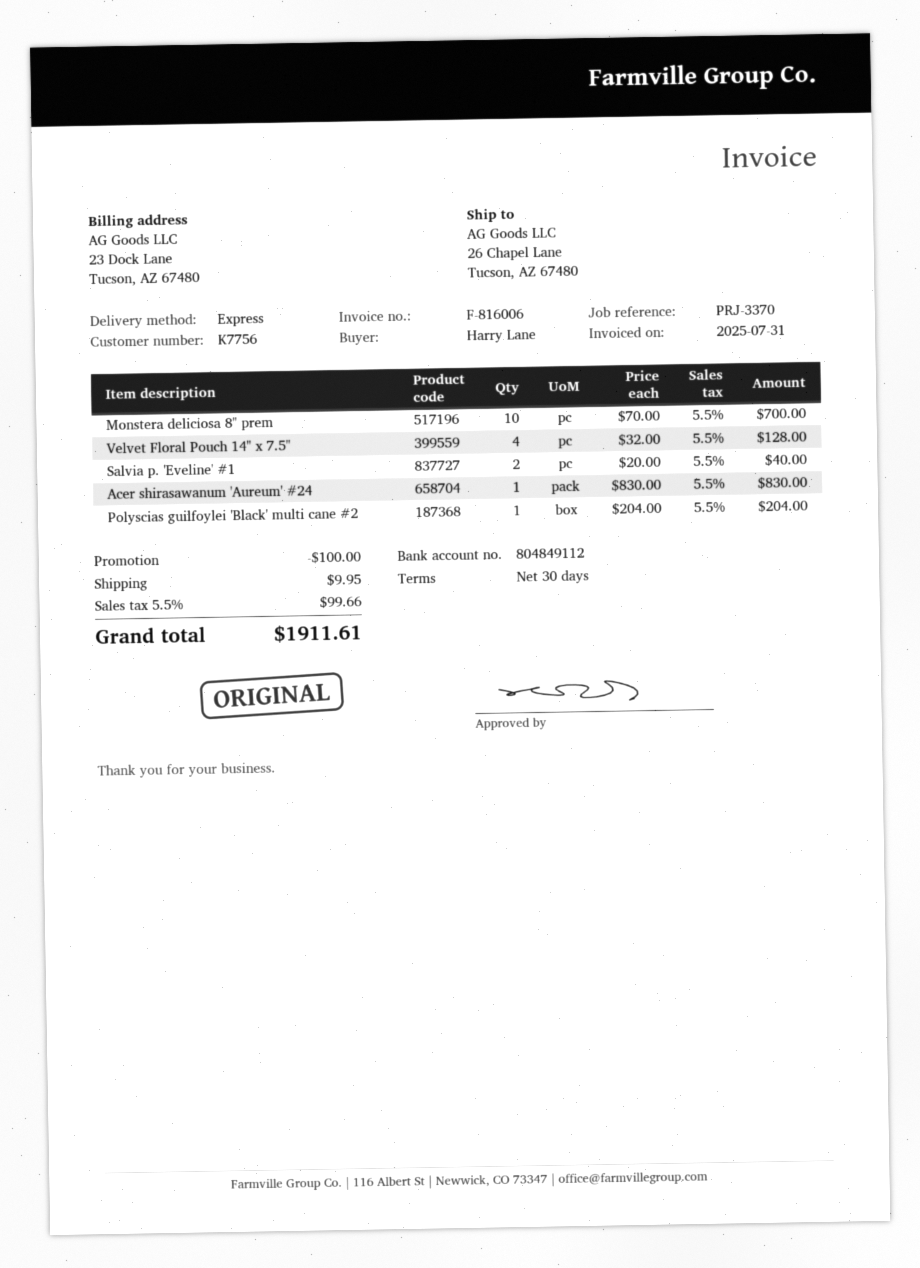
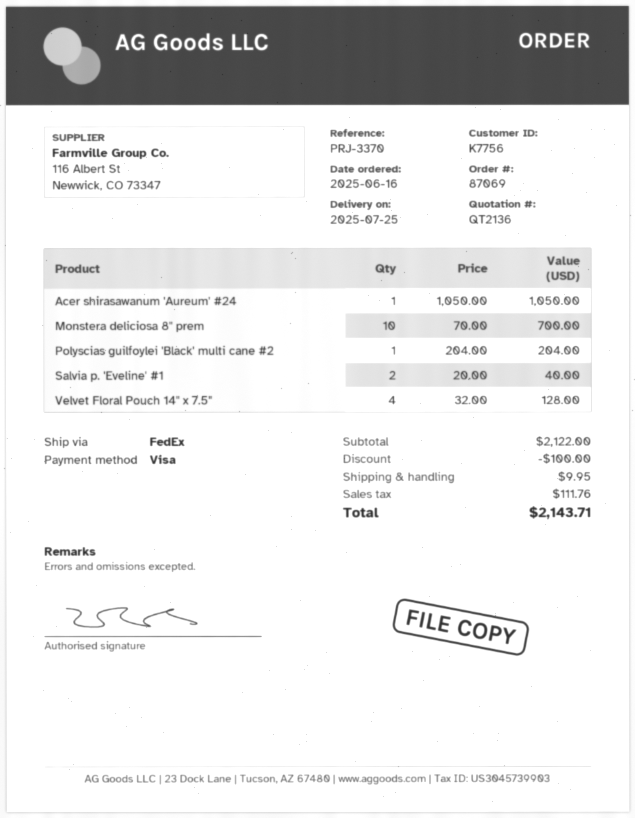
shipping method: express -> FedEx
Acer shirasawanum 'Aureum' #24: 1 x 830.00 = 830.00 -> 1 x 1050.00 = 1050.00
tax: 99.66 -> 111.76
total: 1911.61 -> 2143.71

